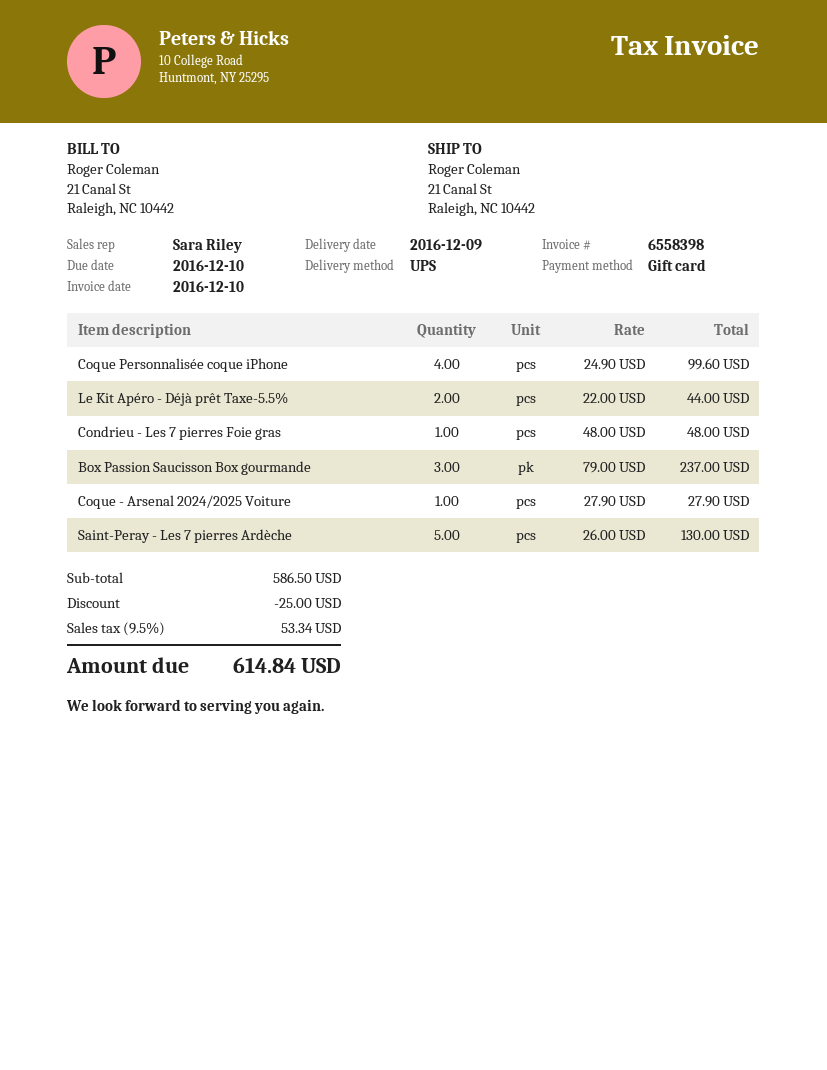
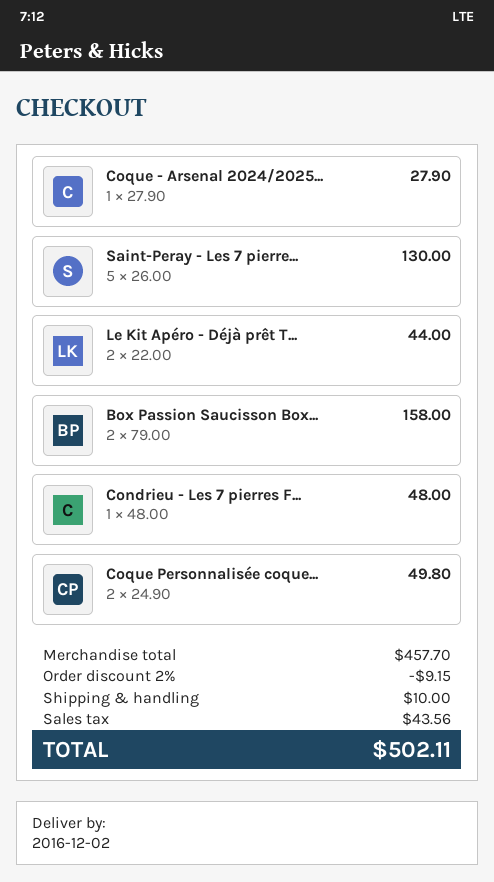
delivery date: 2016-12-09 -> 2016-12-02
Coque Personnalisée coque iPhone: 4 x 24.90 = 99.60 -> 2 x 24.90 = 49.80
Box Passion Saucisson Box gourmande: 3 x 79.00 = 237.00 -> 2 x 79.00 = 158.00
subtotal: 586.50 -> 457.70
discount: 25.00 -> 9.15
shipping: none -> 10.00
tax: 53.34 -> 43.56
total: 614.84 -> 502.11

